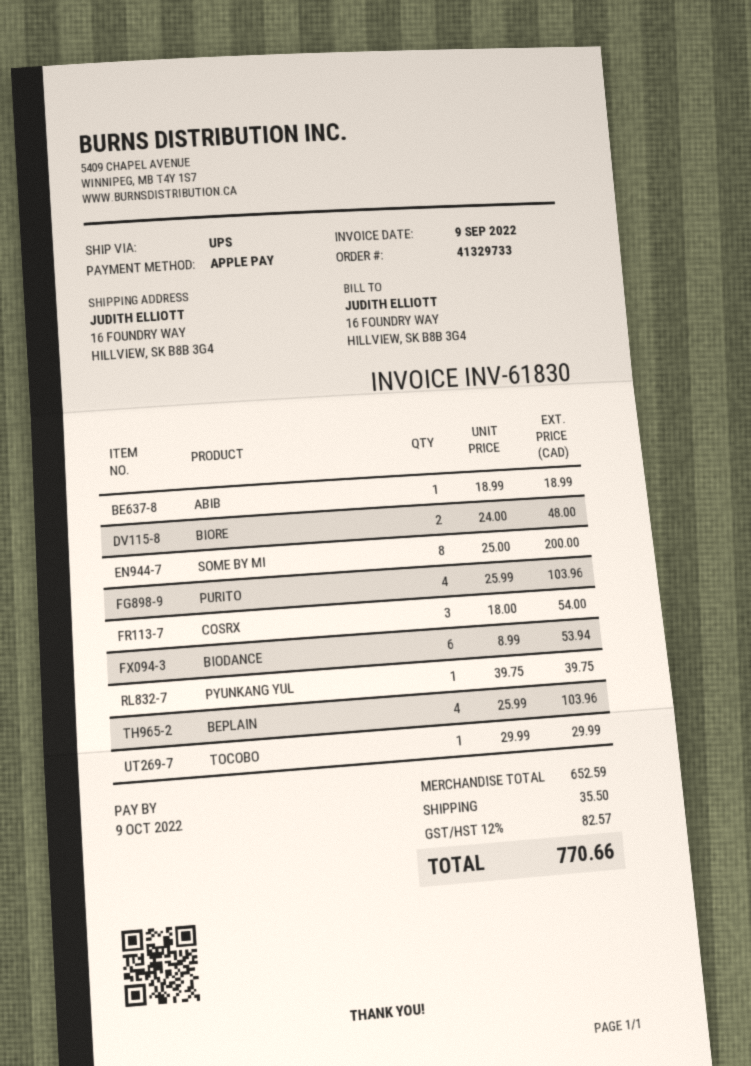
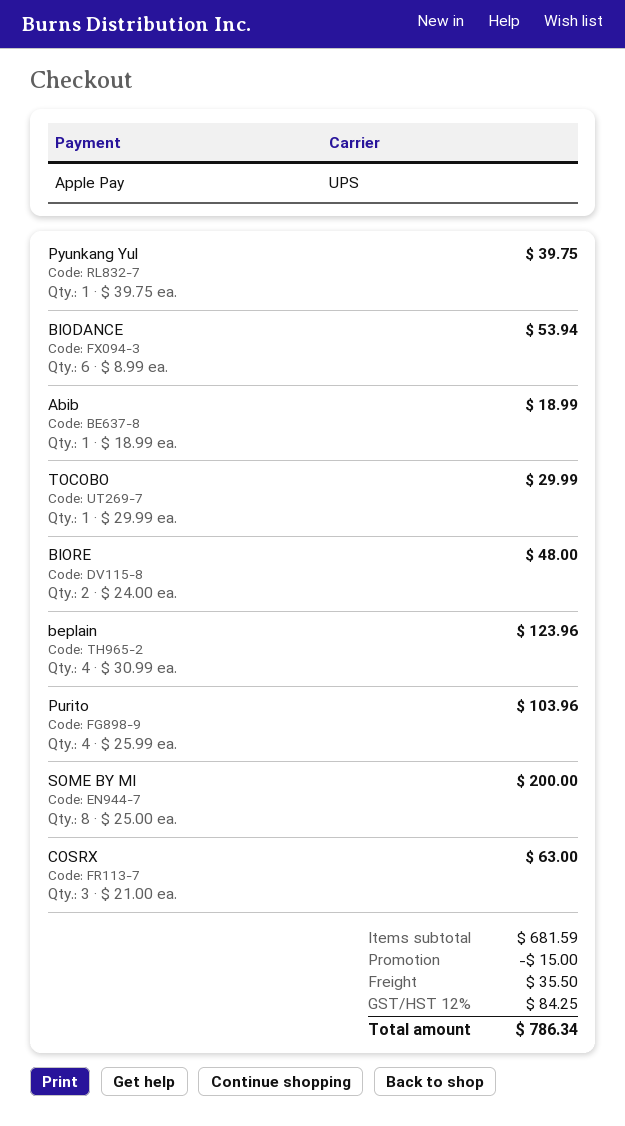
COSRX: 3 x 18.00 = 54.00 -> 3 x 21.00 = 63.00
BEPLAIN: 4 x 25.99 = 103.96 -> 4 x 30.99 = 123.96
subtotal: 652.59 -> 681.59
discount: none -> 15.00
tax: 12% = 82.57 -> 12% = 84.25
total: 770.66 -> 786.34

